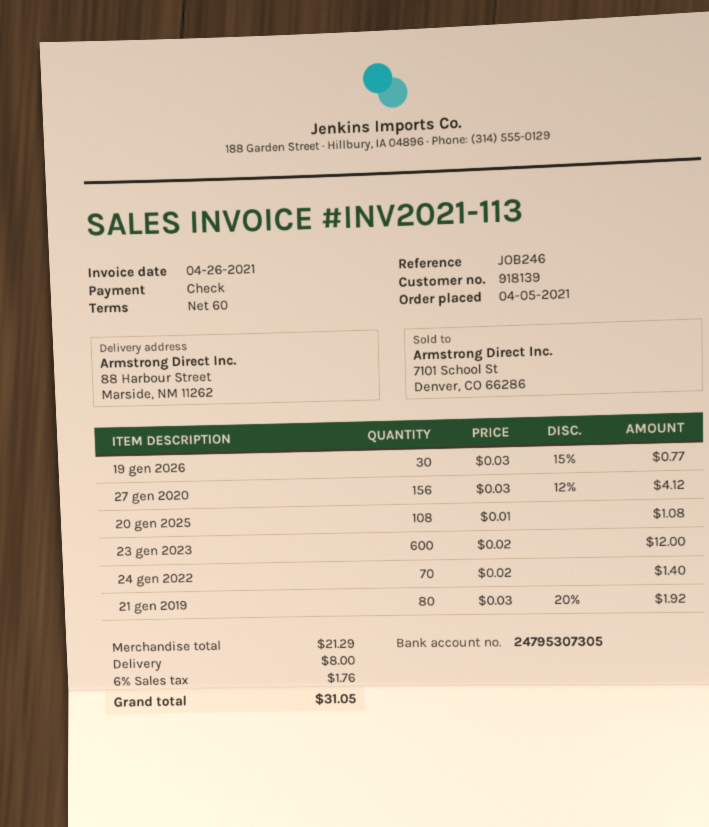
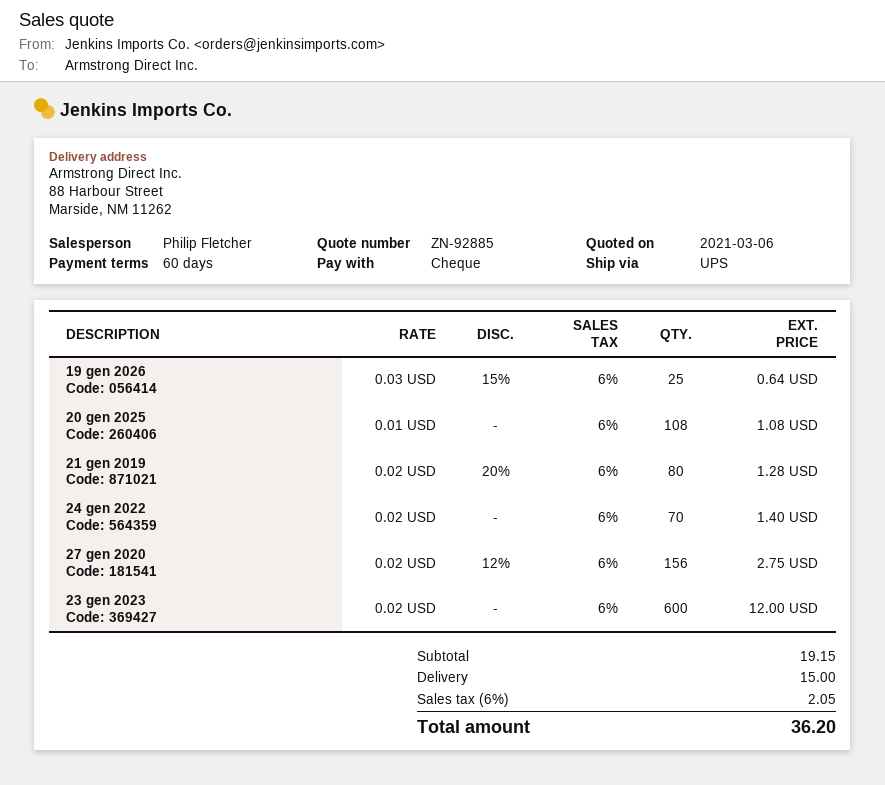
19 gen 2026: 30 x 0.03 - 15% = 0.77 -> 25 x 0.03 - 15% = 0.64
27 gen 2020: 156 x 0.03 - 12% = 4.12 -> 156 x 0.02 - 12% = 2.75
21 gen 2019: 80 x 0.03 - 20% = 1.92 -> 80 x 0.02 - 20% = 1.28
subtotal: 21.29 -> 19.15
shipping: 8.00 -> 15.00
tax: 6% = 1.76 -> 6% = 2.05
total: 31.05 -> 36.20

